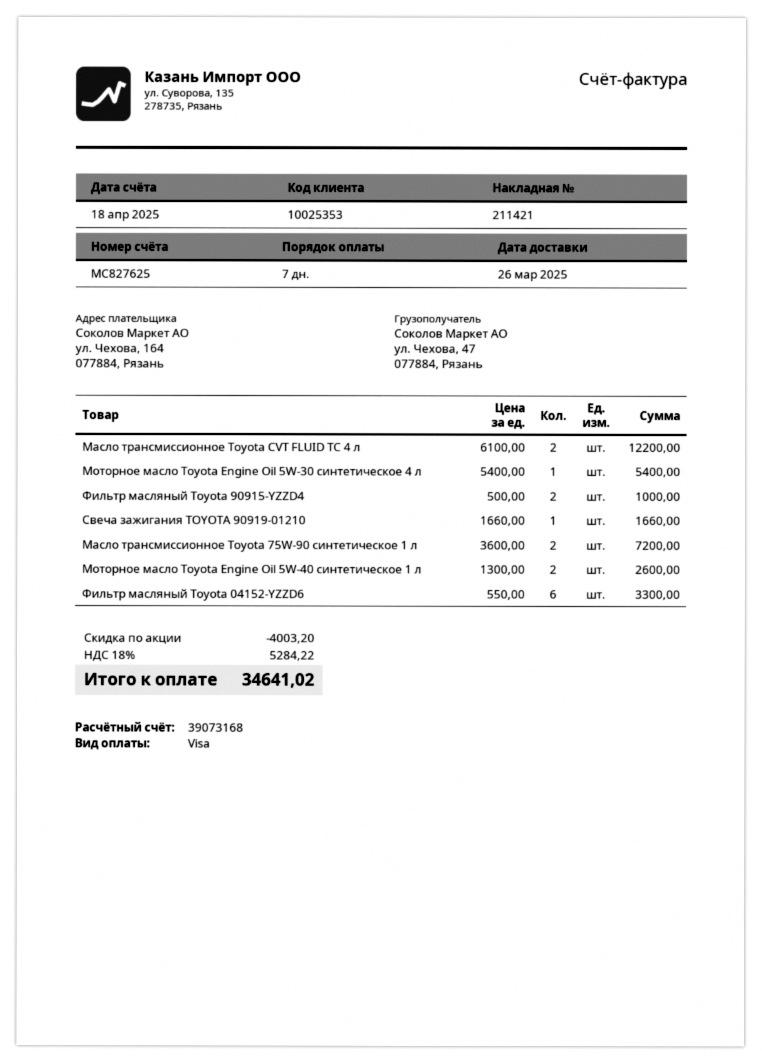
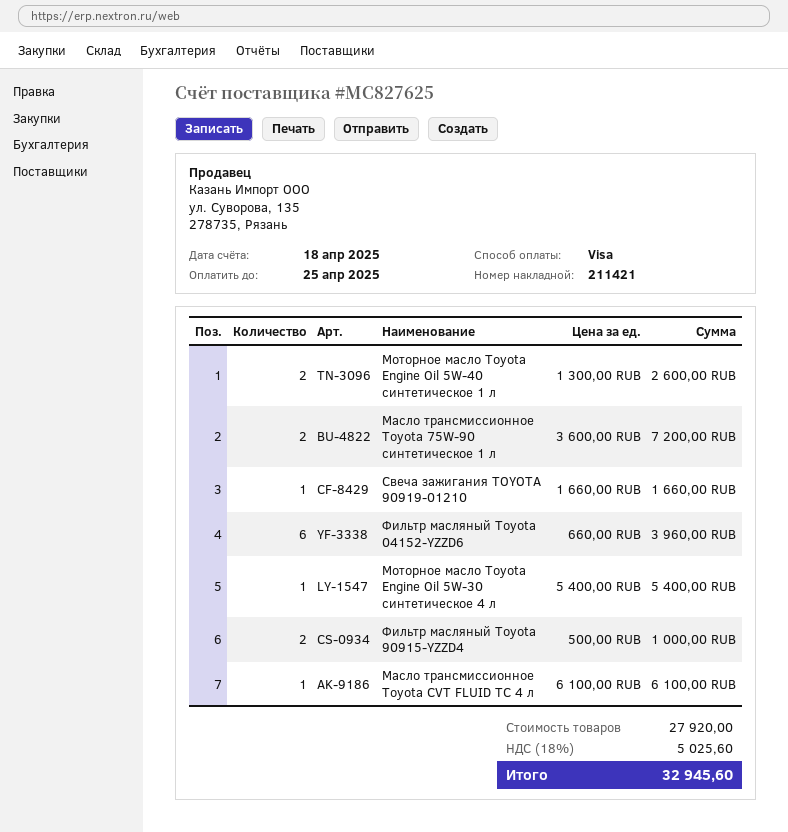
Масло трансмиссионное Toyota CVT FLUID TC 4 л: 2 x 6100.00 = 12200.00 -> 1 x 6100.00 = 6100.00
Фильтр масляный Toyota 04152-YZZD6: 6 x 550.00 = 3300.00 -> 6 x 660.00 = 3960.00
discount: 4003.20 -> none
tax: 18% = 5284.22 -> 18% = 5025.60
total: 34641.02 -> 32945.60

